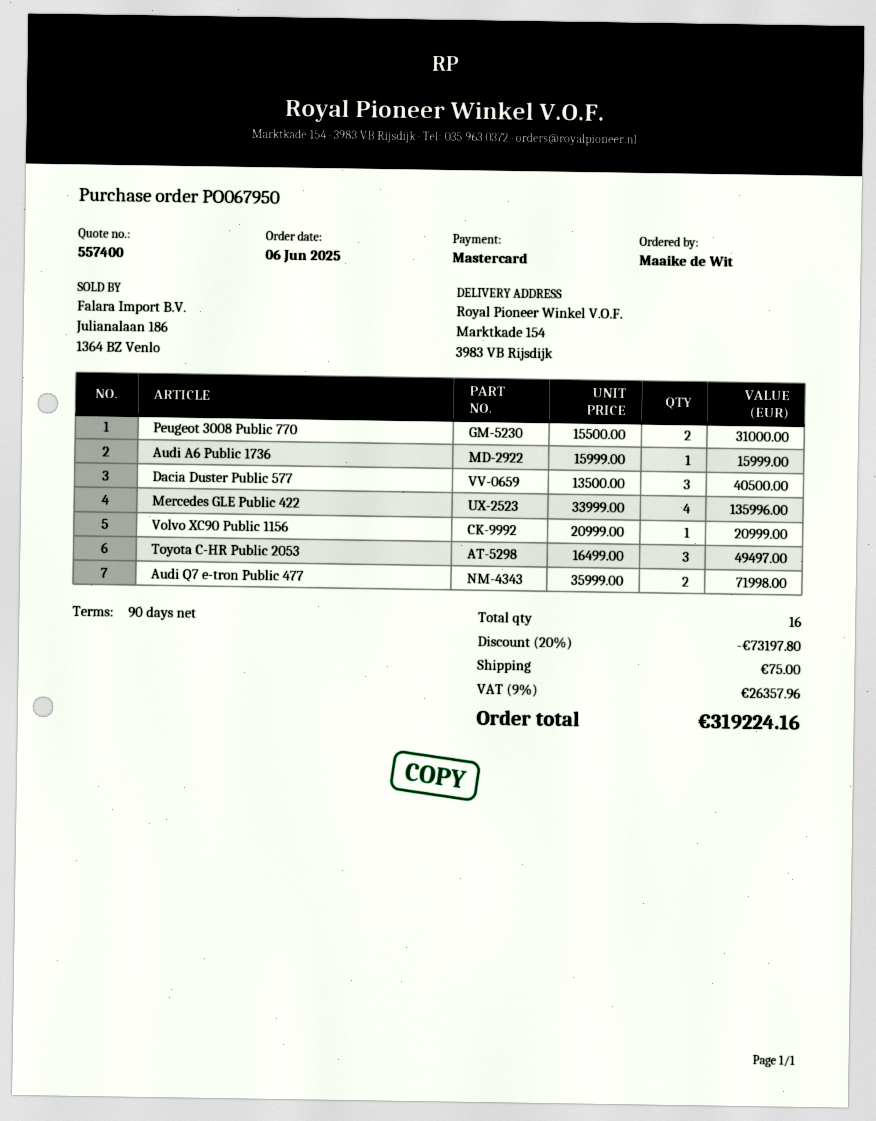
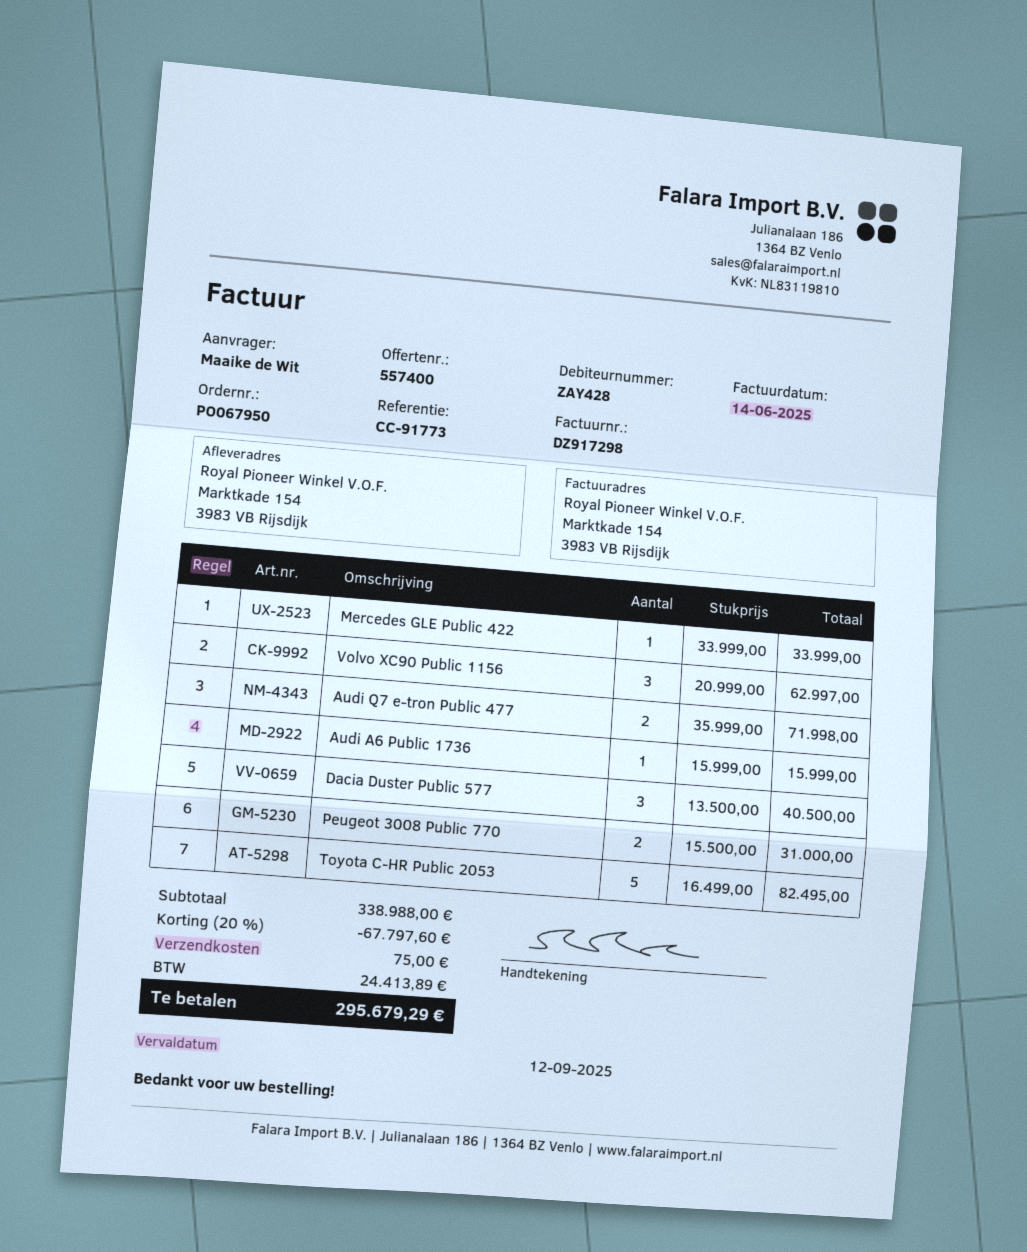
Mercedes GLE Public 422: 4 x 33999.00 = 135996.00 -> 1 x 33999.00 = 33999.00
Volvo XC90 Public 1156: 1 x 20999.00 = 20999.00 -> 3 x 20999.00 = 62997.00
Toyota C-HR Public 2053: 3 x 16499.00 = 49497.00 -> 5 x 16499.00 = 82495.00
discount: 20% = 73197.80 -> 20% = 67797.60
tax: 26357.96 -> 24413.89
total: 319224.16 -> 295679.29

